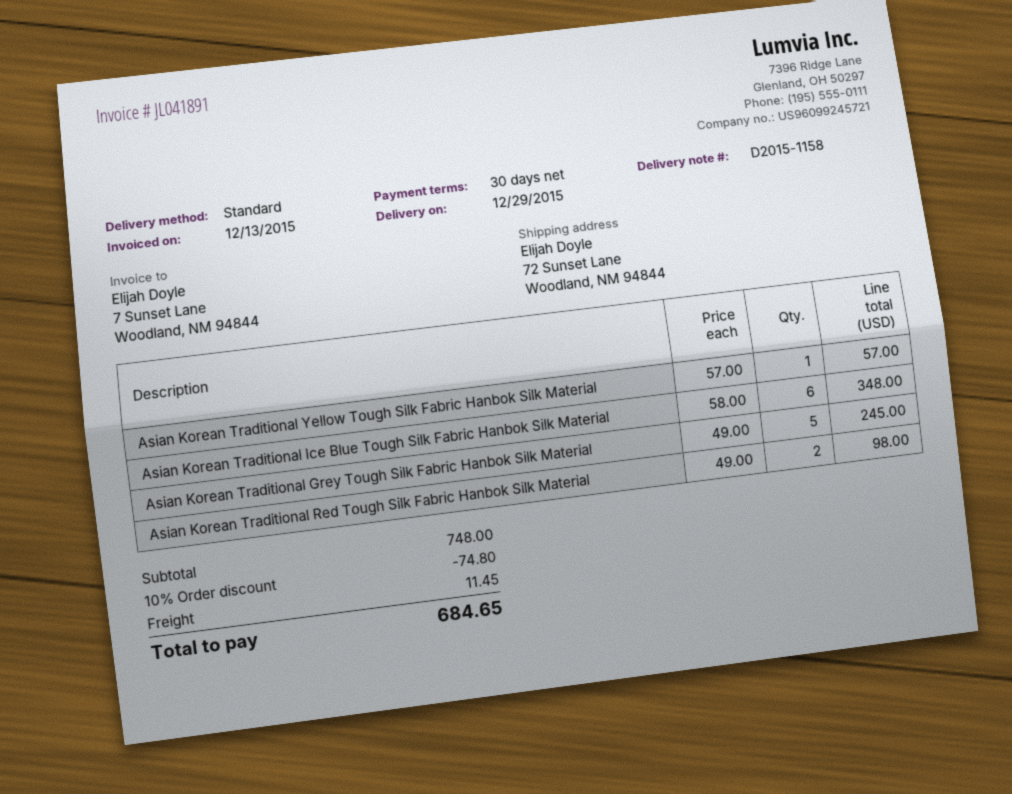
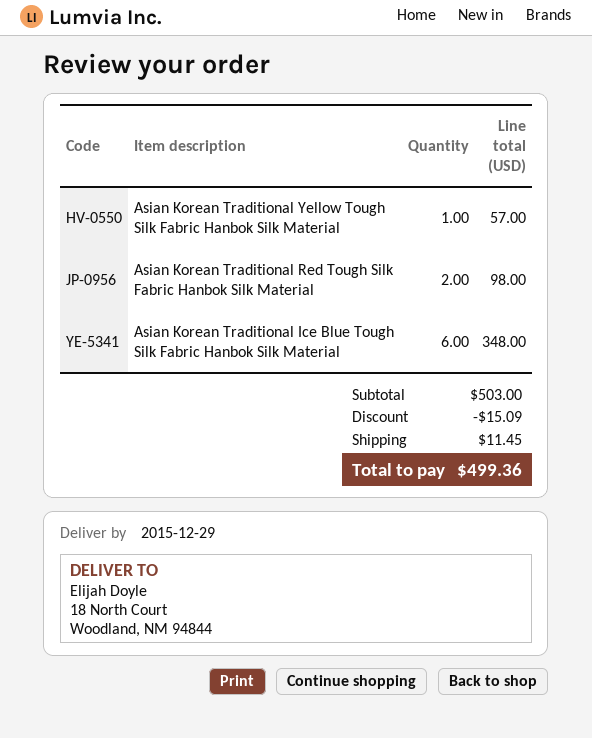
ship to: 72 Sunset Lane, Woodland, NM 94844 -> 18 North Court, Woodland, NM 94844
Asian Korean Traditional Grey Tough Silk Fabric Hanbok Silk Material: 5 for 245.00 -> none
subtotal: 748.00 -> 503.00
discount: 74.80 -> 15.09
total: 684.65 -> 499.36

